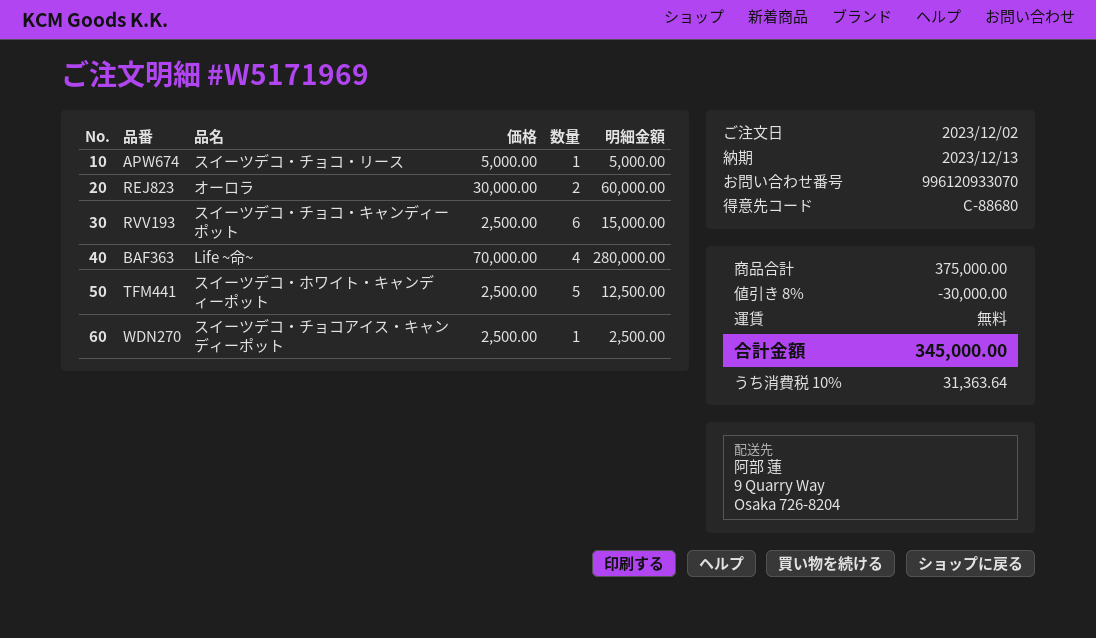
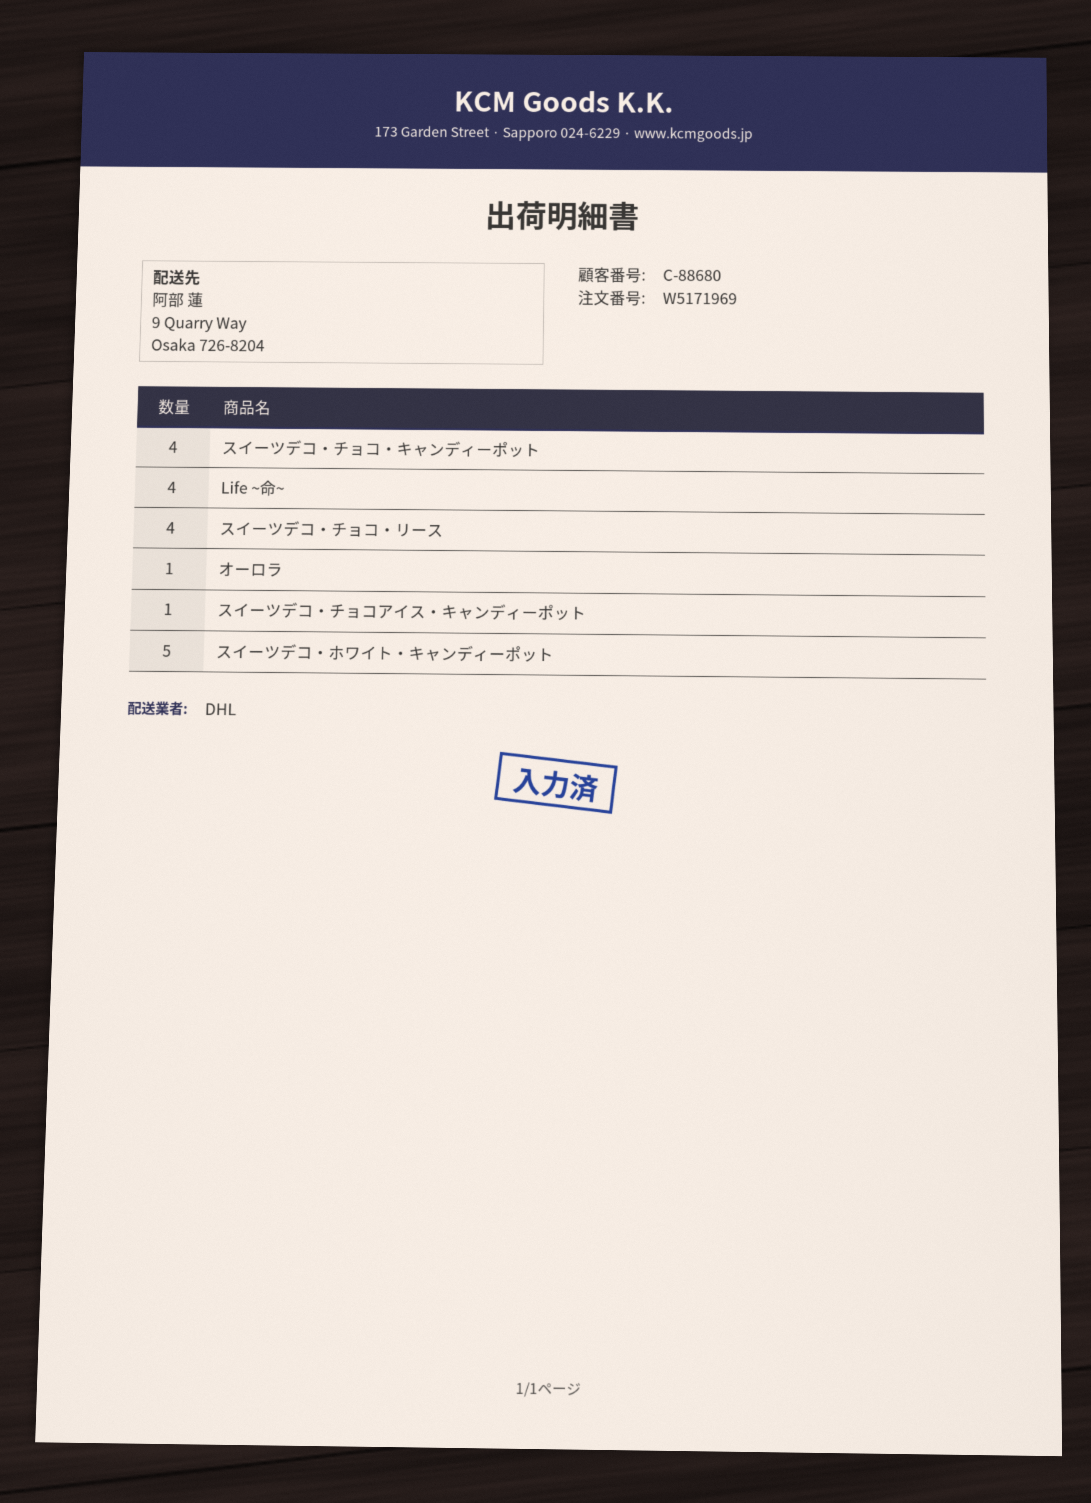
スイーツデコ・チョコ・リース: 1 -> 4
オーロラ: 2 -> 1
スイーツデコ・チョコ・キャンディーポット: 6 -> 4

